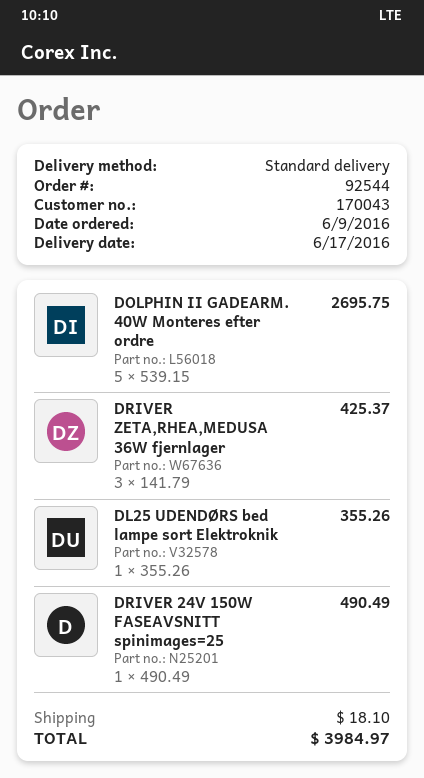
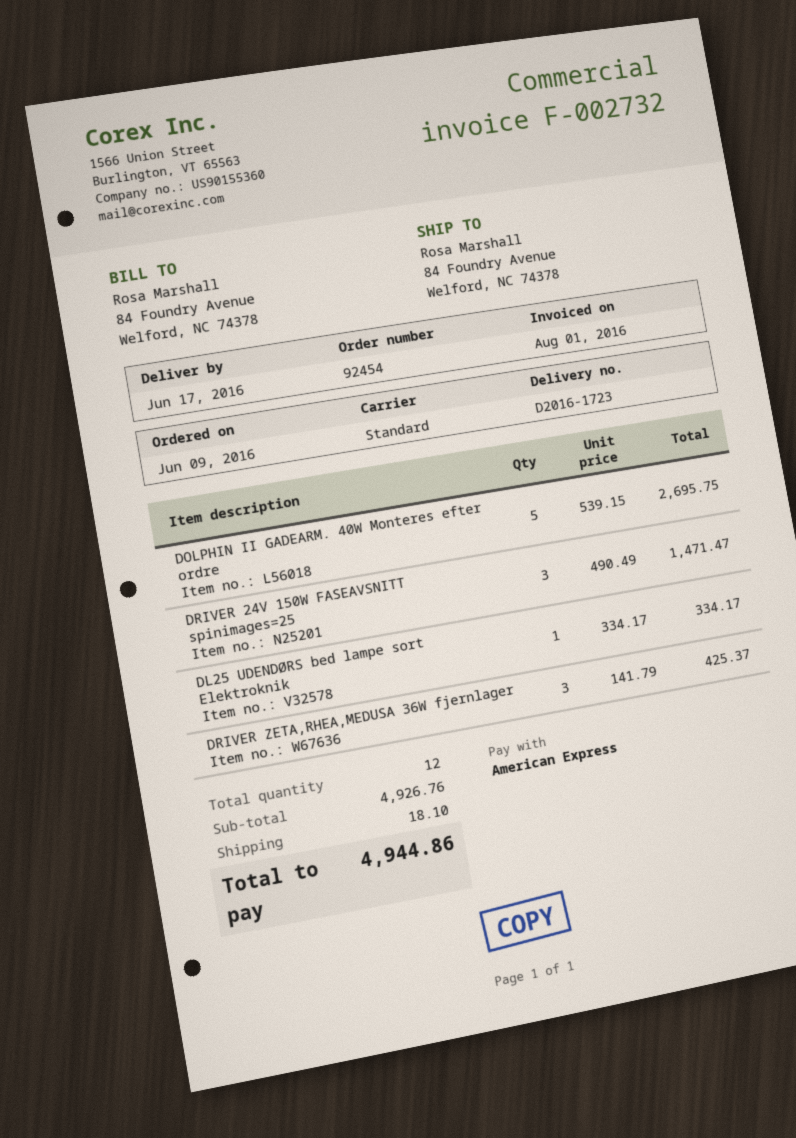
order number: 92544 -> 92454
DL25 UDENDØRS bed lampe sort Elektroknik: 1 x 355.26 = 355.26 -> 1 x 334.17 = 334.17
DRIVER 24V 150W FASEAVSNITT spinimages=25: 1 x 490.49 = 490.49 -> 3 x 490.49 = 1471.47
total: 3984.97 -> 4944.86

